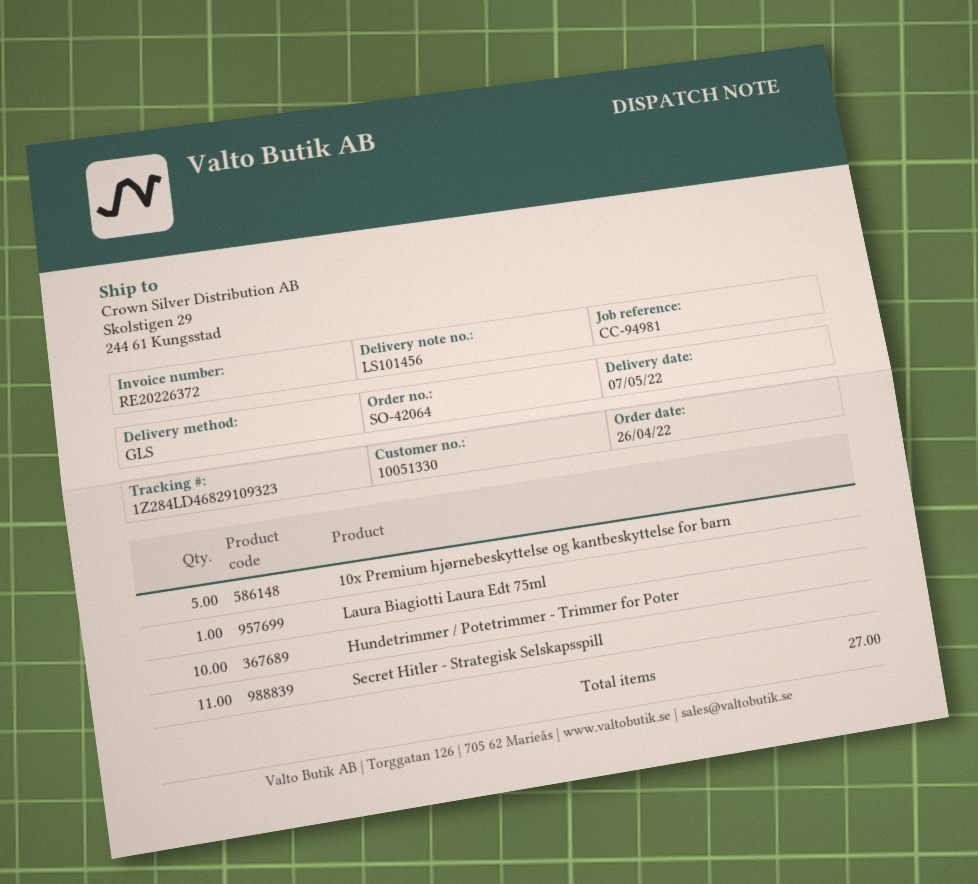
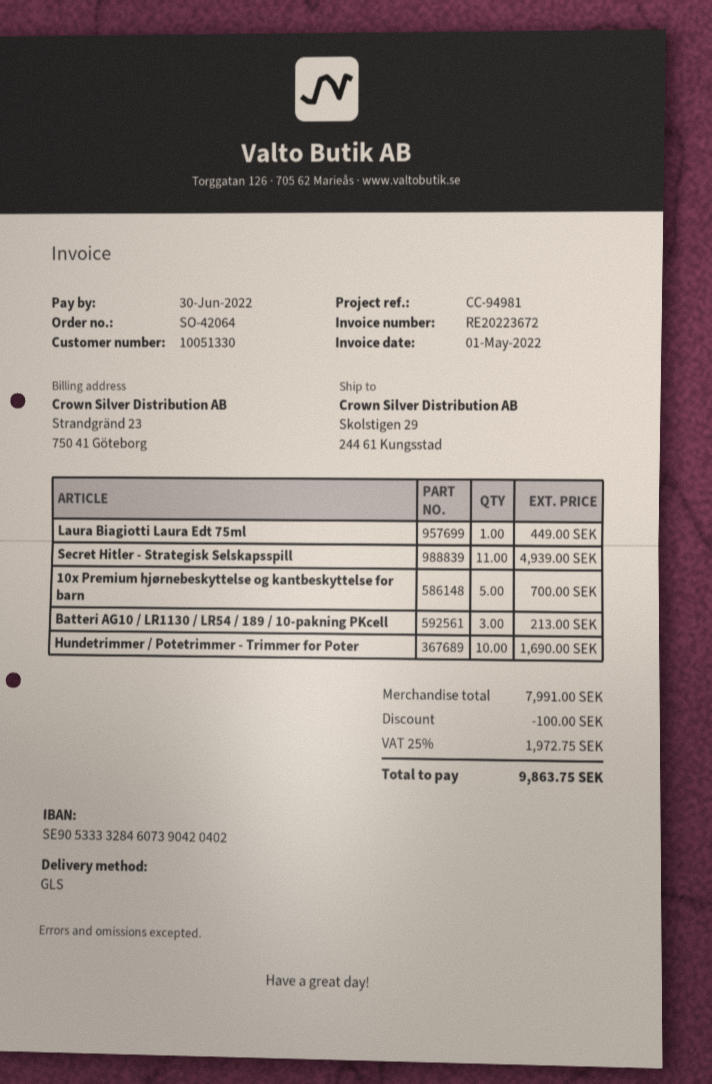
invoice number: RE20226372 -> RE20223672
Batteri AG10 / LR1130 / LR54 / 189 / 10-pakning PKcell: none -> 3

